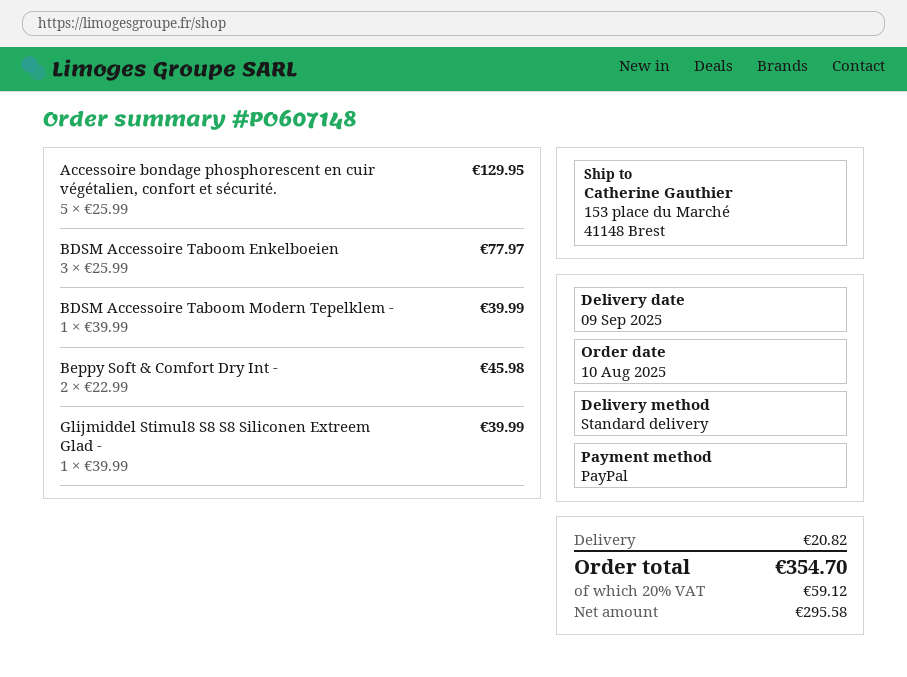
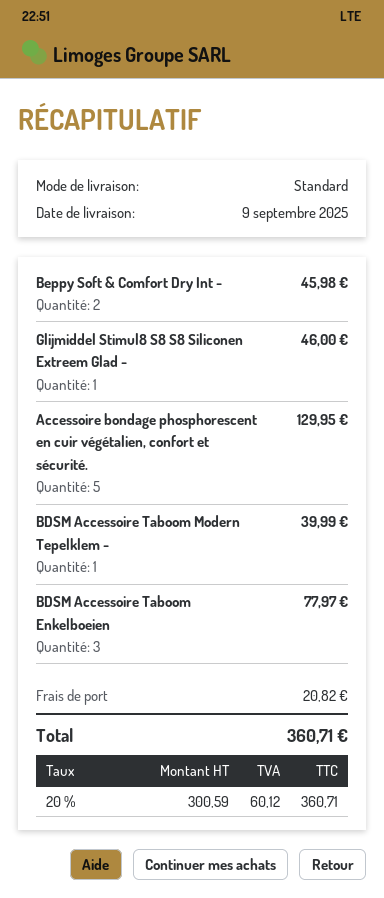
Glijmiddel Stimul8 S8 S8 Siliconen Extreem Glad -: 1 for 39.99 -> 1 for 46.00
net: 295.58 -> 300.59
tax: 20% = 59.12 -> 20% = 60.12
total: 354.70 -> 360.71

